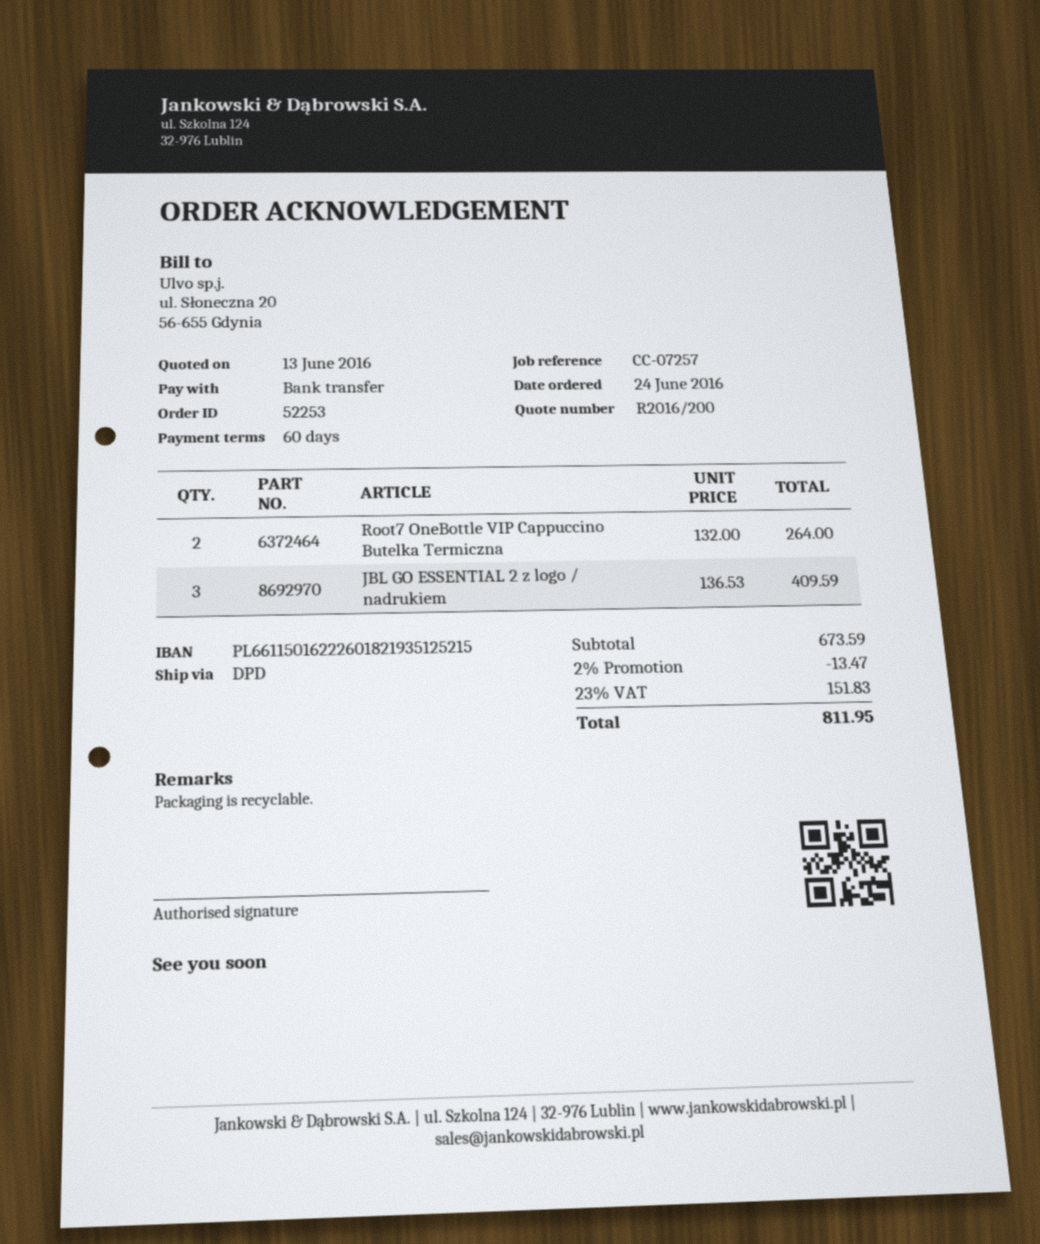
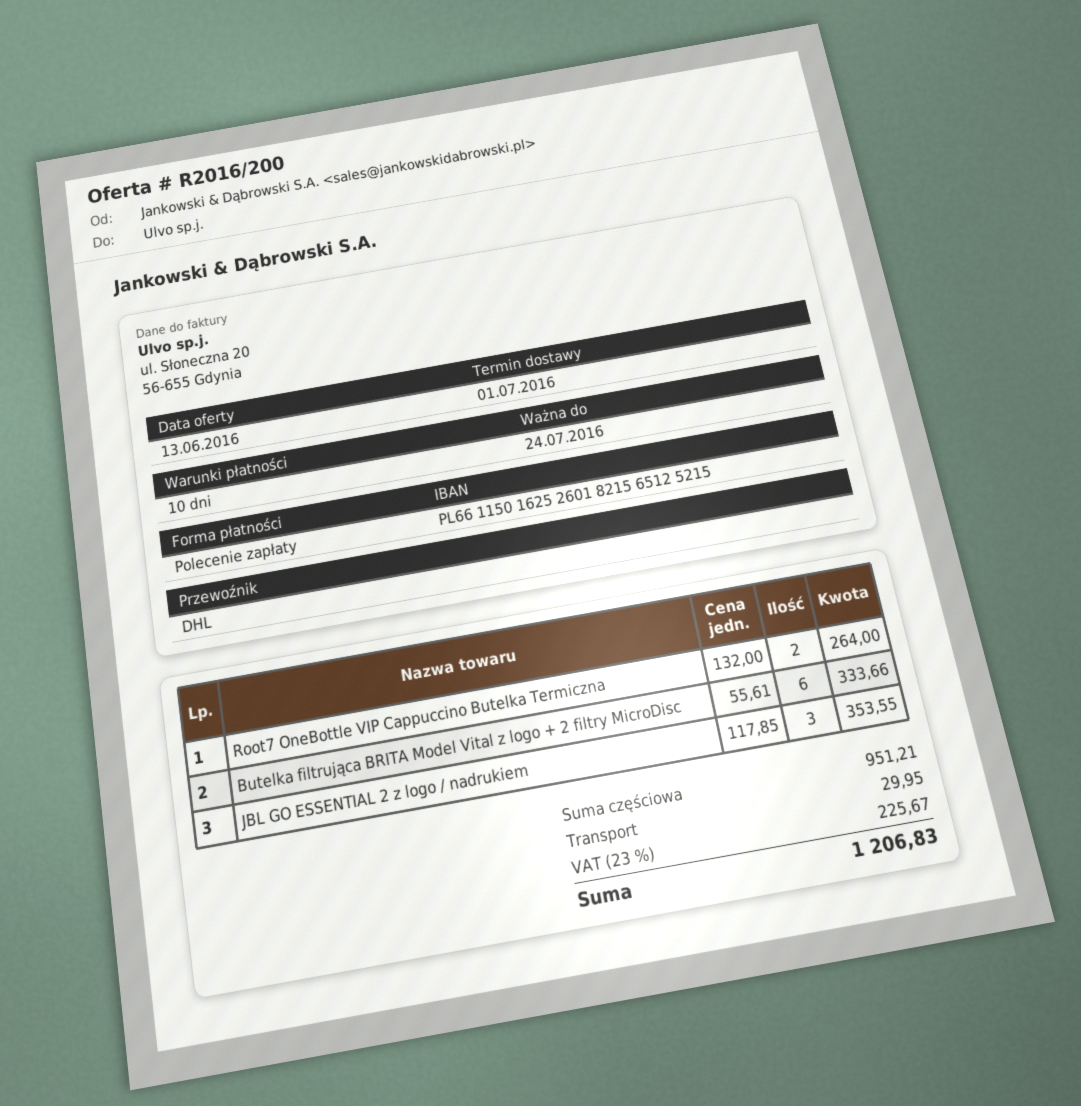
payment terms: 60 days -> 10 days
payment method: bank transfer -> direct debit
bank account: PL66115016222601821935125215 -> PL66115016252601821565125215
shipping method: DPD -> DHL
JBL GO ESSENTIAL 2 z logo / nadrukiem: 3 x 136.53 = 409.59 -> 3 x 117.85 = 353.55
Butelka filtrująca BRITA Model Vital z logo + 2 filtry MicroDisc: none -> 6 x 55.61 = 333.66
subtotal: 673.59 -> 951.21
discount: 2% = 13.47 -> none
shipping: none -> 29.95
tax: 23% = 151.83 -> 23% = 225.67
total: 811.95 -> 1206.83

